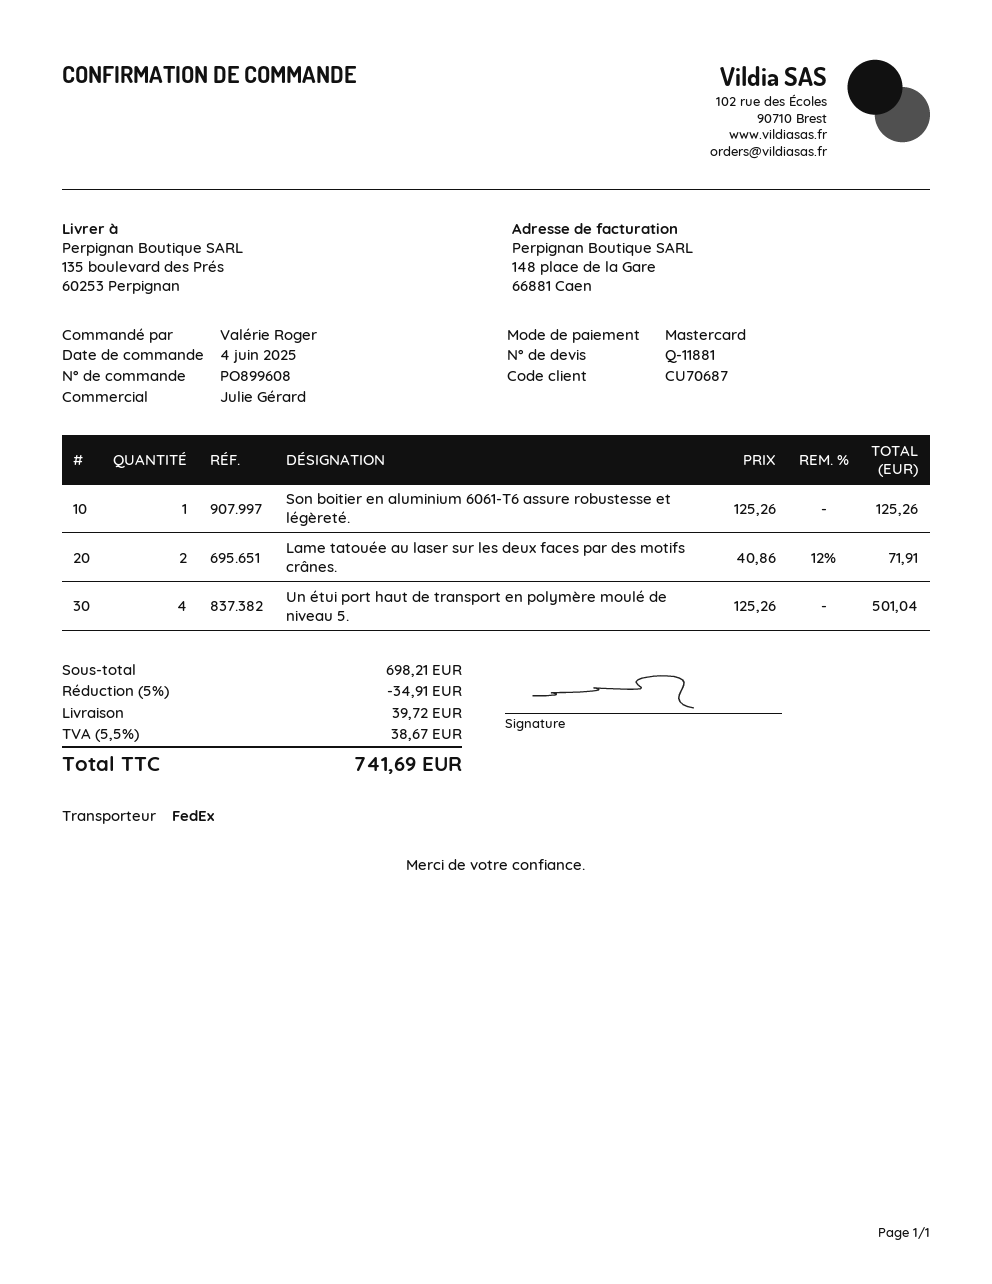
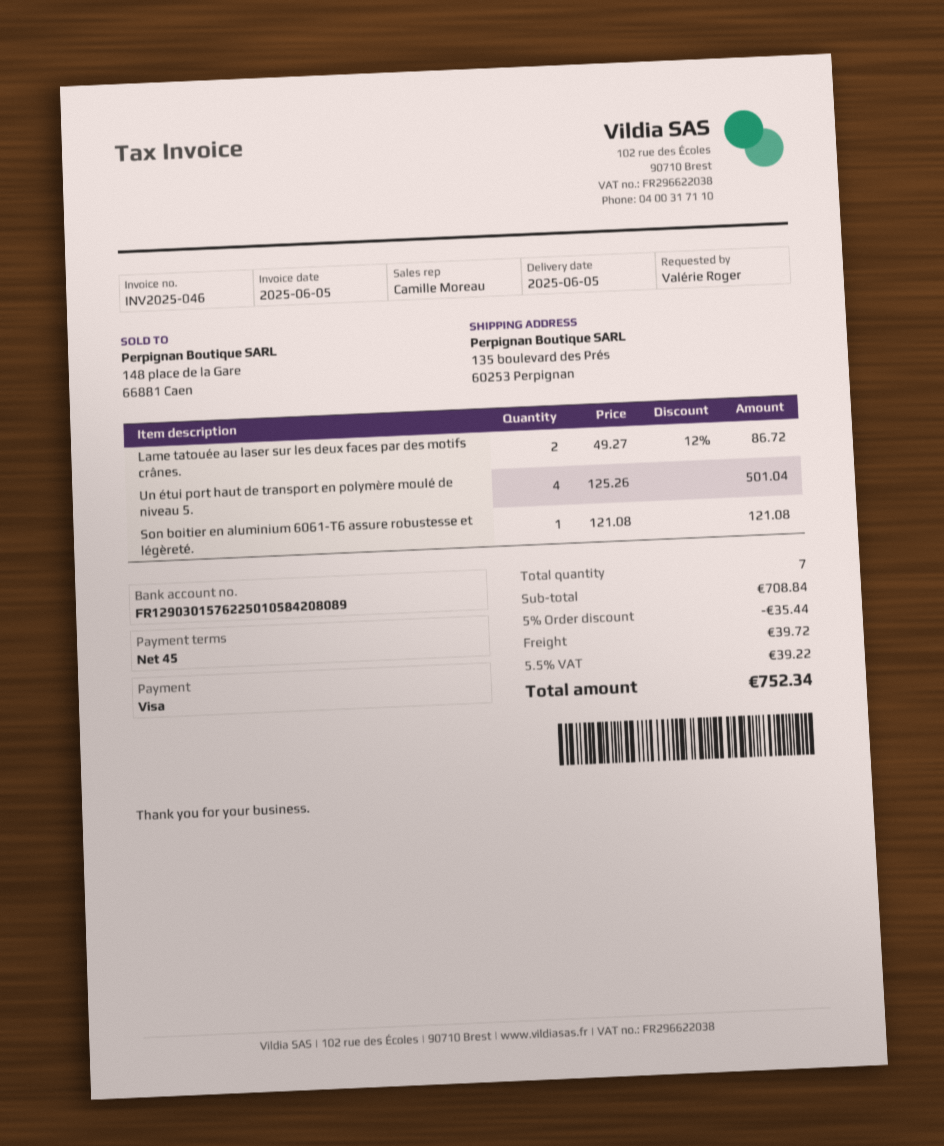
sales rep: Julie Gérard -> Camille Moreau
payment method: Mastercard -> Visa
Son boitier en aluminium 6061-T6 assure robustesse et légèreté.: 1 x 125.26 = 125.26 -> 1 x 121.08 = 121.08
Lame tatouée au laser sur les deux faces par des motifs crânes.: 2 x 40.86 - 12% = 71.91 -> 2 x 49.27 - 12% = 86.72
subtotal: 698.21 -> 708.84
discount: 5% = 34.91 -> 5% = 35.44
tax: 5.5% = 38.67 -> 5.5% = 39.22
total: 741.69 -> 752.34

